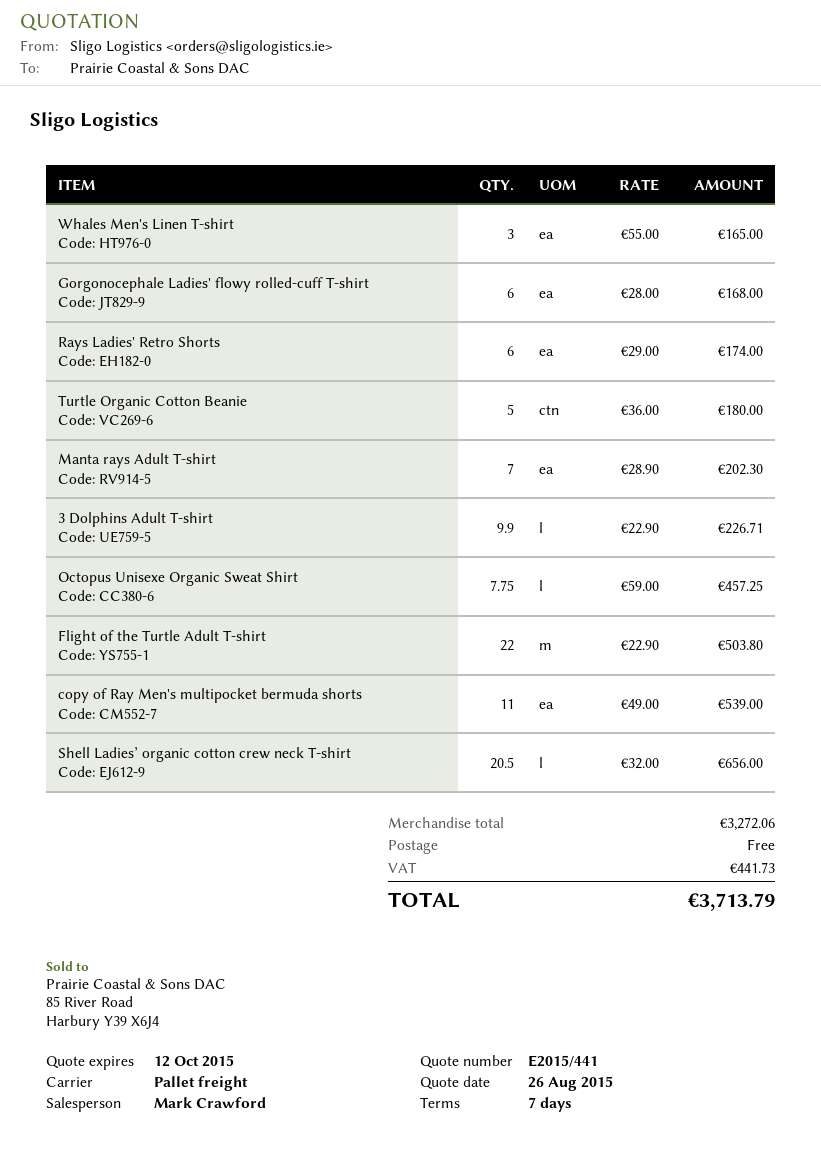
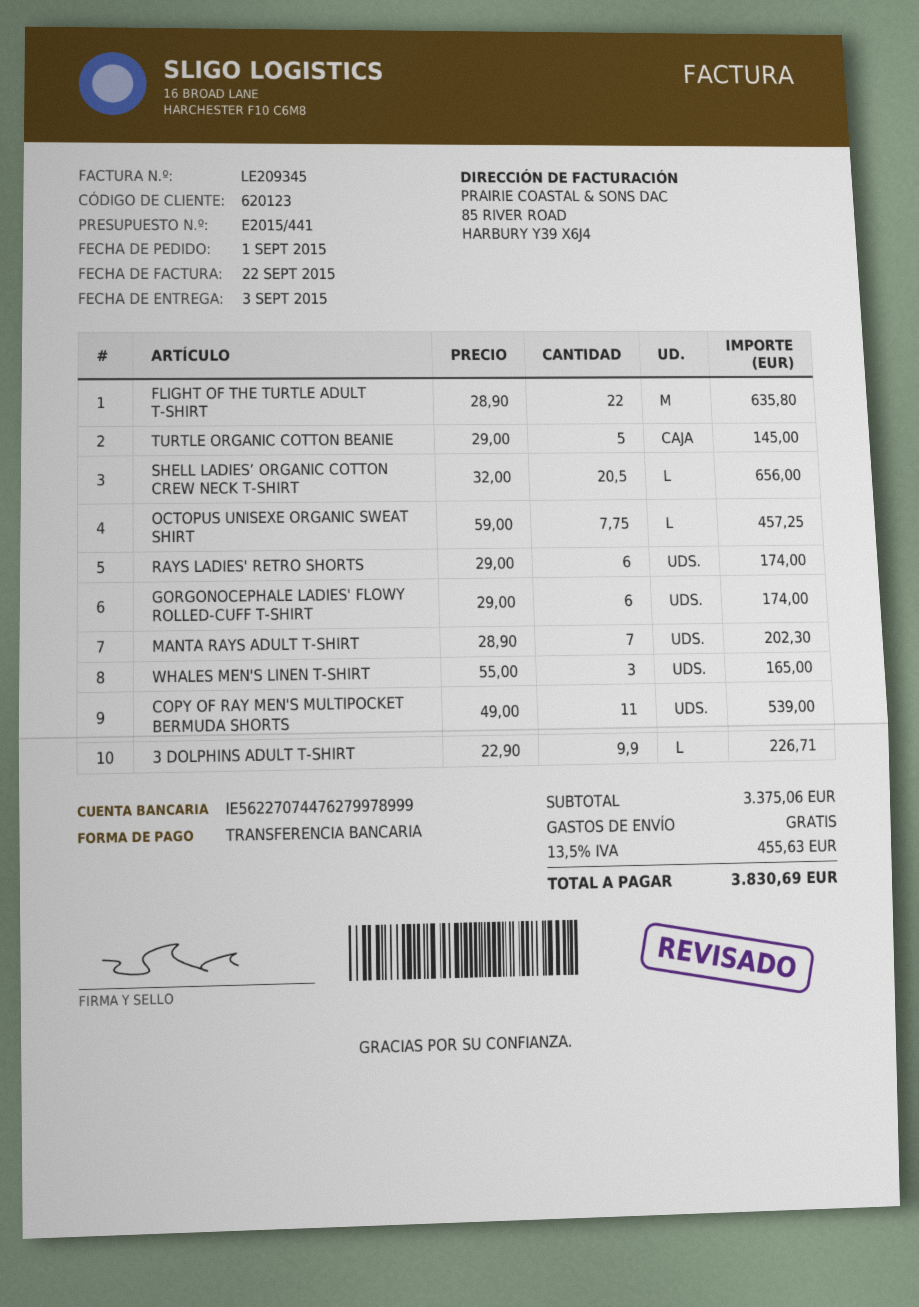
Gorgonocephale Ladies' flowy rolled-cuff T-shirt: 6 x 28.00 = 168.00 -> 6 x 29.00 = 174.00
Turtle Organic Cotton Beanie: 5 x 36.00 = 180.00 -> 5 x 29.00 = 145.00
Flight of the Turtle Adult T-shirt: 22 x 22.90 = 503.80 -> 22 x 28.90 = 635.80
subtotal: 3272.06 -> 3375.06
tax: 441.73 -> 455.63
total: 3713.79 -> 3830.69

